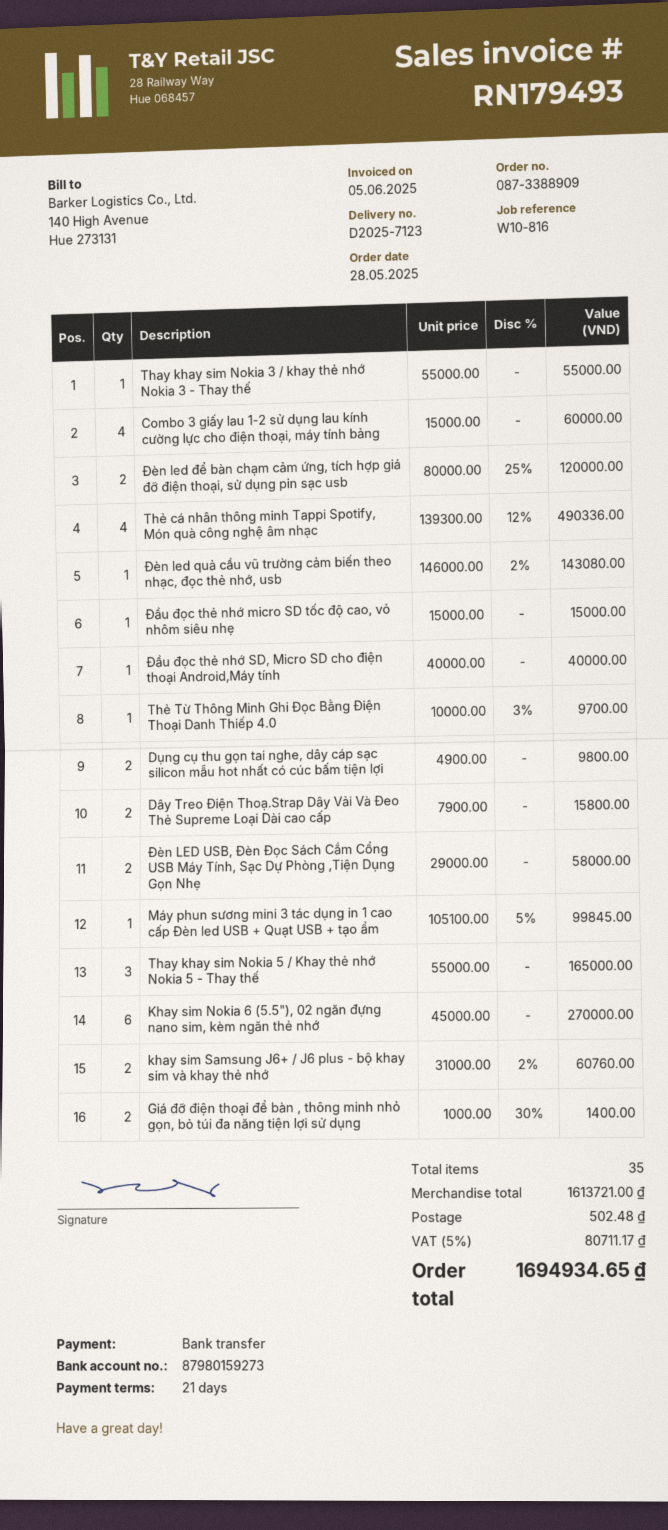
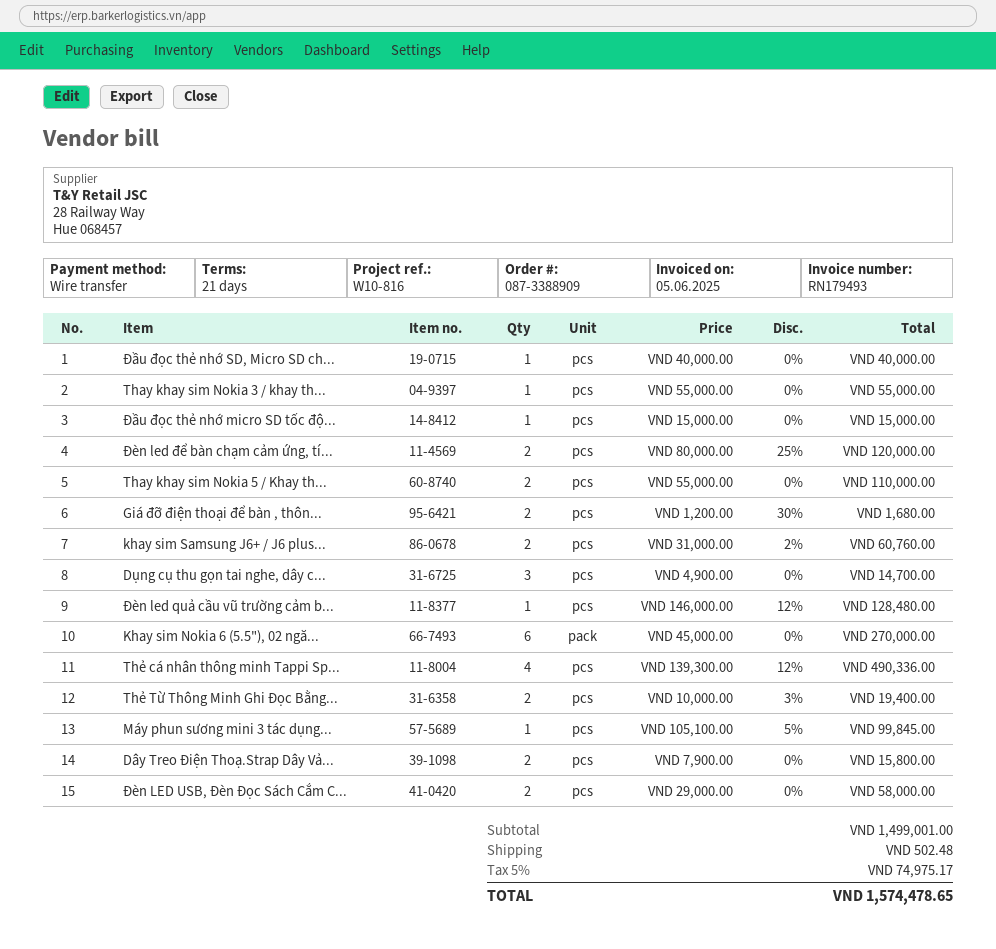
Combo 3 giấy lau 1-2 sử dụng lau kính cường lực cho điện thoại, máy tính bảng: 4 x 15000.00 = 60000.00 -> none
Đèn led quả cầu vũ trường cảm biến theo nhạc, đọc thẻ nhớ, usb: 1 x 146000.00 - 2% = 143080.00 -> 1 x 146000.00 - 12% = 128480.00
Thẻ Từ Thông Minh Ghi Đọc Bằng Điện Thoại Danh Thiếp 4.0: 1 x 10000.00 - 3% = 9700.00 -> 2 x 10000.00 - 3% = 19400.00
Dụng cụ thu gọn tai nghe, dây cáp sạc silicon mẫu hot nhất có cúc bấm tiện lợi: 2 x 4900.00 = 9800.00 -> 3 x 4900.00 = 14700.00
Thay khay sim Nokia 5 / Khay thẻ nhớ Nokia 5 - Thay thế: 3 x 55000.00 = 165000.00 -> 2 x 55000.00 = 110000.00
Giá đỡ điện thoại để bàn , thông minh nhỏ gọn, bỏ túi đa năng tiện lợi sử dụng: 2 x 1000.00 - 30% = 1400.00 -> 2 x 1200.00 - 30% = 1680.00
subtotal: 1613721.00 -> 1499001.00
tax: 5% = 80711.17 -> 5% = 74975.17
total: 1694934.65 -> 1574478.65

